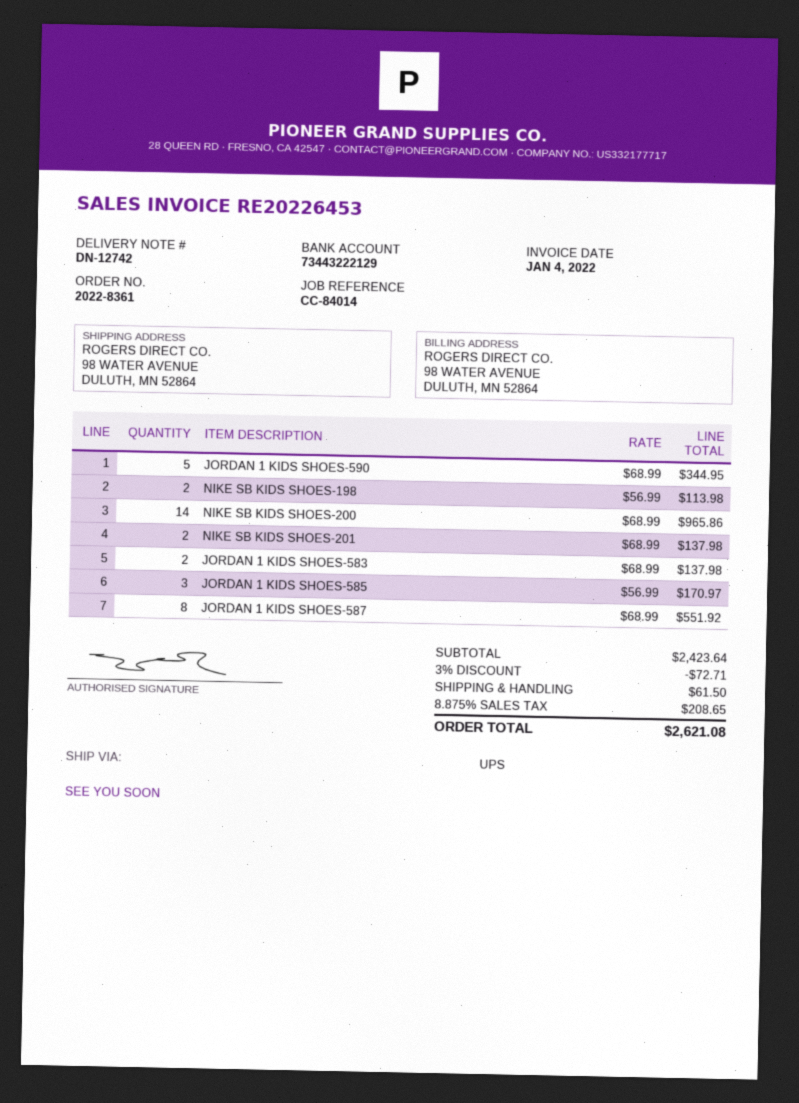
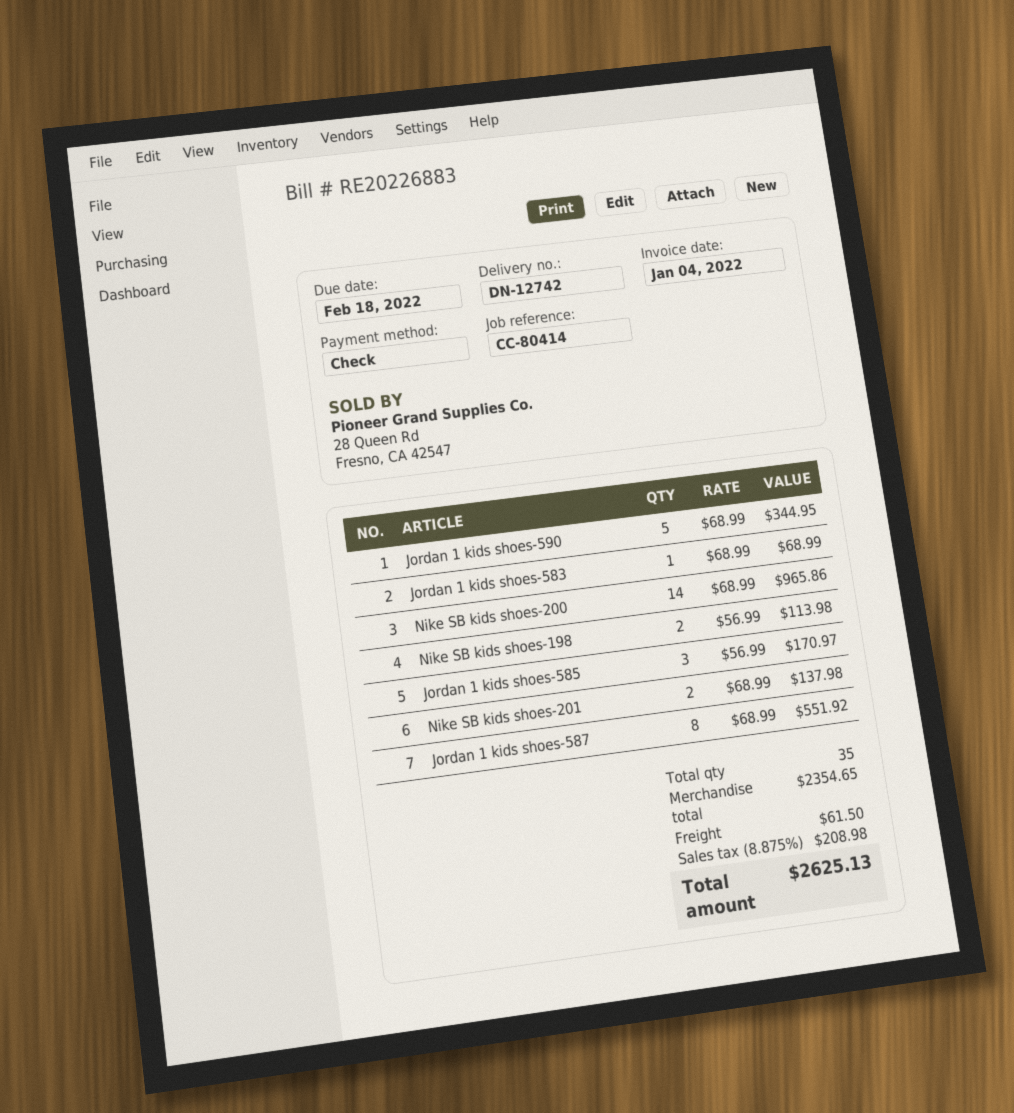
invoice number: RE20226453 -> RE20226883
reference: CC-84014 -> CC-80414
JORDAN 1 KIDS SHOES-583: 2 x 68.99 = 137.98 -> 1 x 68.99 = 68.99
subtotal: 2423.64 -> 2354.65
discount: 3% = 72.71 -> none
tax: 8.875% = 208.65 -> 8.875% = 208.98
total: 2621.08 -> 2625.13

